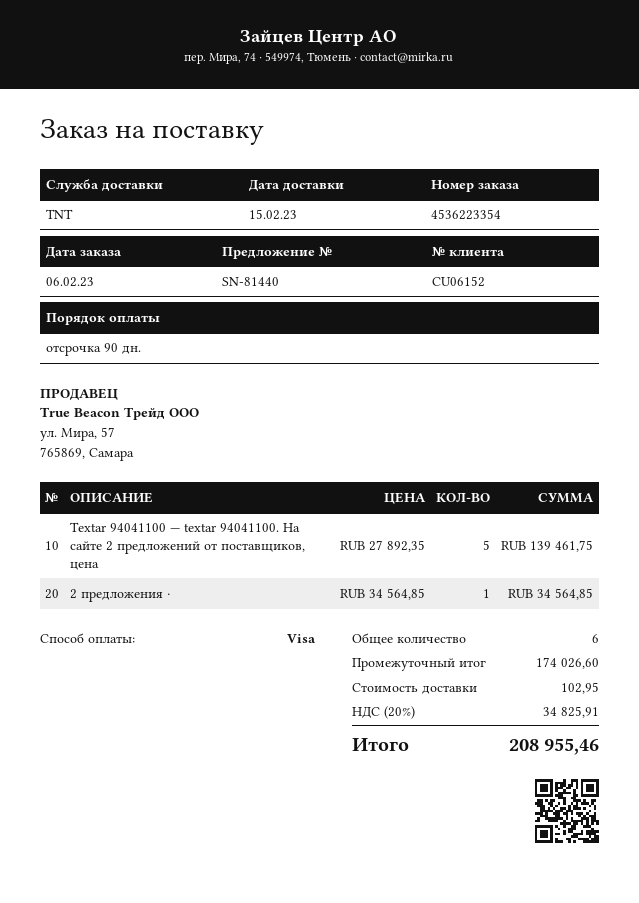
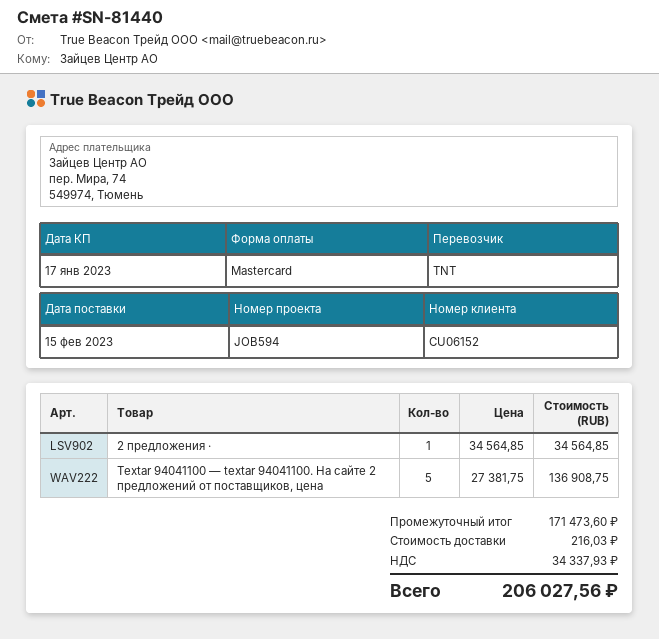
payment method: Visa -> Mastercard
Textar 94041100 — textar 94041100. На сайте 2 предложений от поставщиков, цена: 5 x 27892.35 = 139461.75 -> 5 x 27381.75 = 136908.75
subtotal: 174026.60 -> 171473.60
shipping: 102.95 -> 216.03
tax: 34825.91 -> 34337.93
total: 208955.46 -> 206027.56

